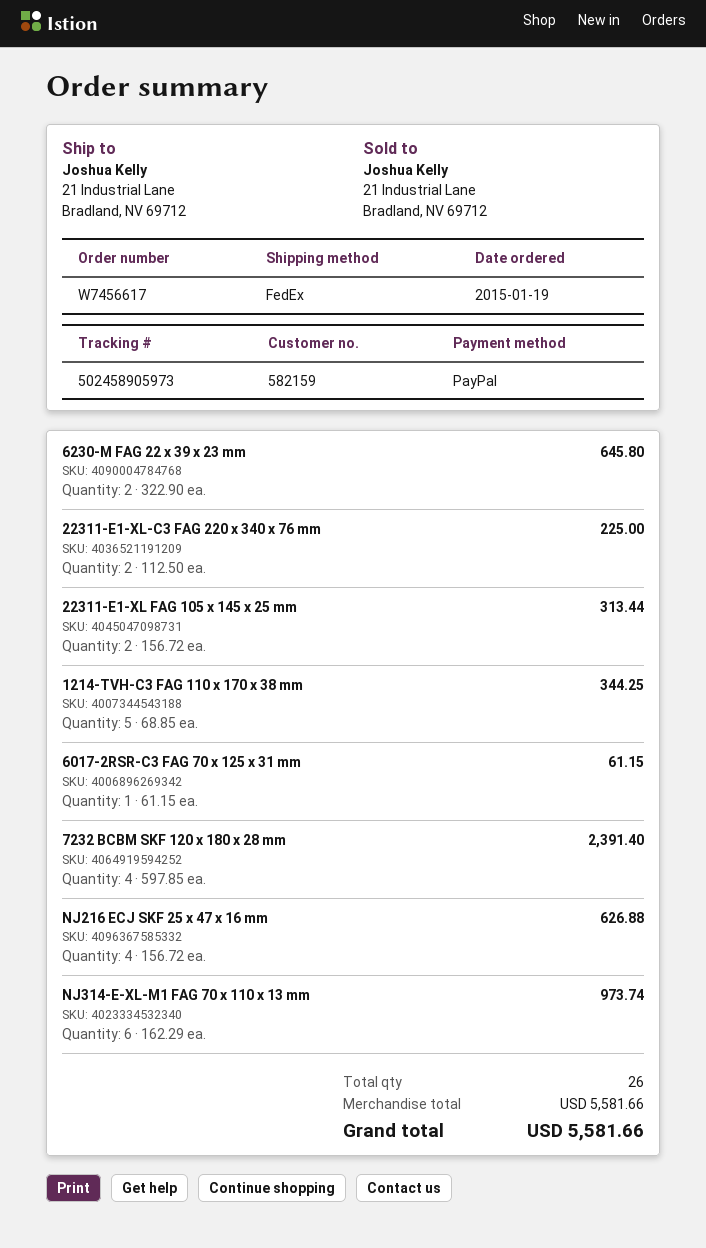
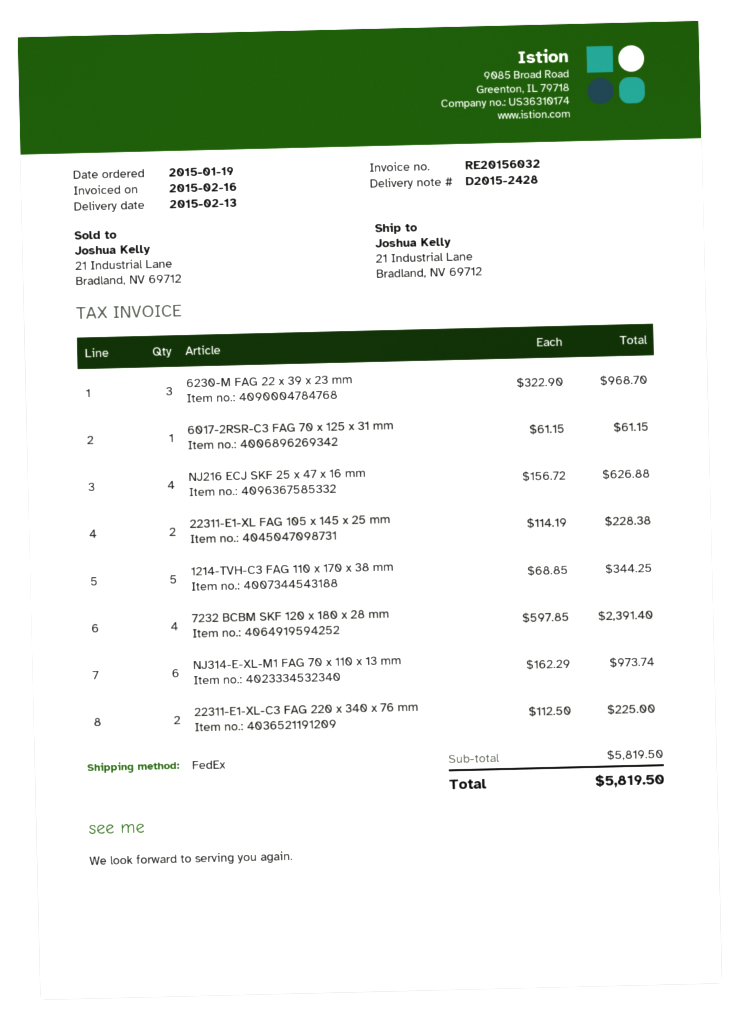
6230-M FAG 22 x 39 x 23 mm: 2 x 322.90 = 645.80 -> 3 x 322.90 = 968.70
22311-E1-XL FAG 105 x 145 x 25 mm: 2 x 156.72 = 313.44 -> 2 x 114.19 = 228.38
subtotal: 5581.66 -> 5819.50
total: 5581.66 -> 5819.50

